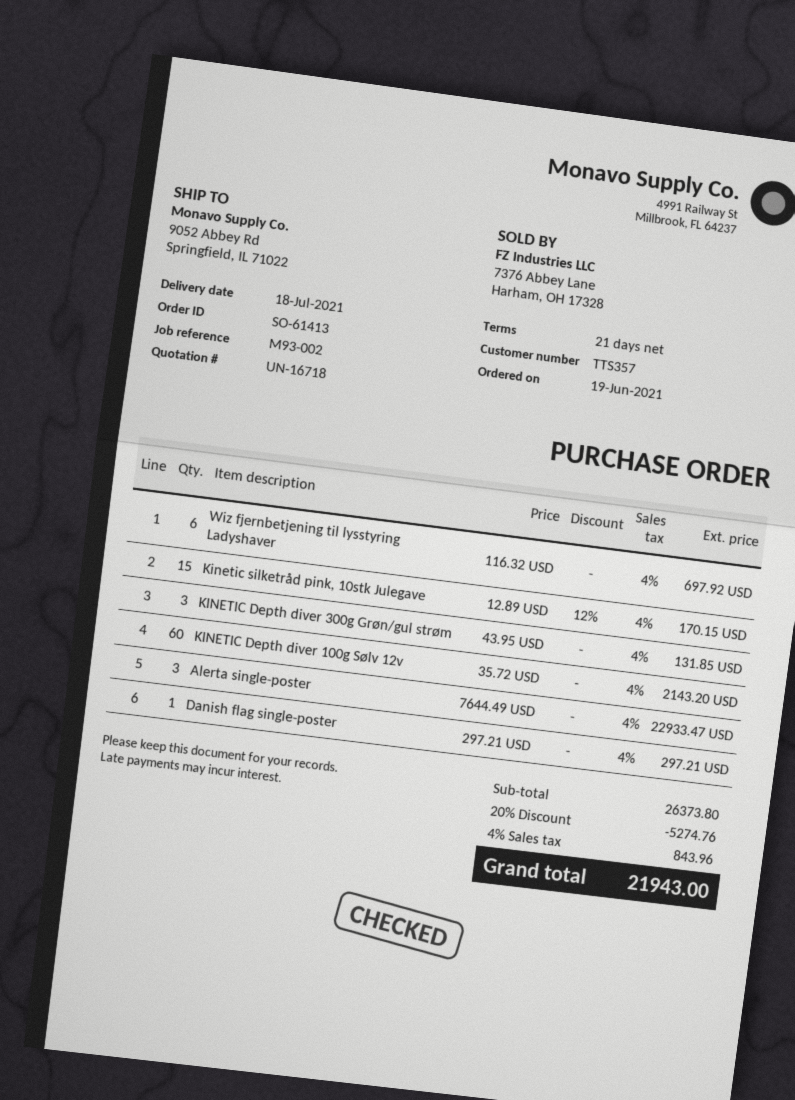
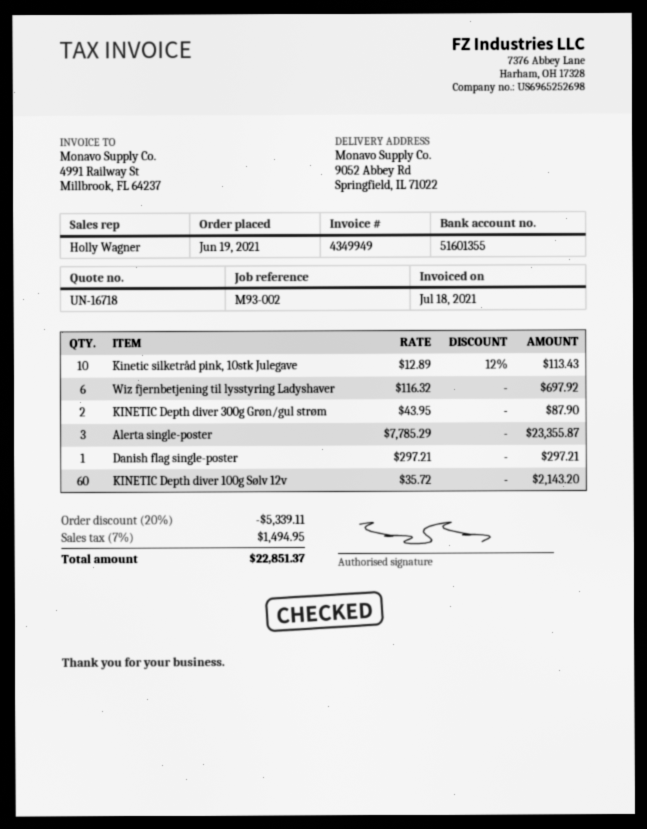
Kinetic silketråd pink, 10stk Julegave: 15 x 12.89 - 12% = 170.15 -> 10 x 12.89 - 12% = 113.43
KINETIC Depth diver 300g Grøn/gul strøm: 3 x 43.95 = 131.85 -> 2 x 43.95 = 87.90
Alerta single-poster: 3 x 7644.49 = 22933.47 -> 3 x 7785.29 = 23355.87
discount: 20% = 5274.76 -> 20% = 5339.11
tax: 4% = 843.96 -> 7% = 1494.95
total: 21943.00 -> 22851.37

